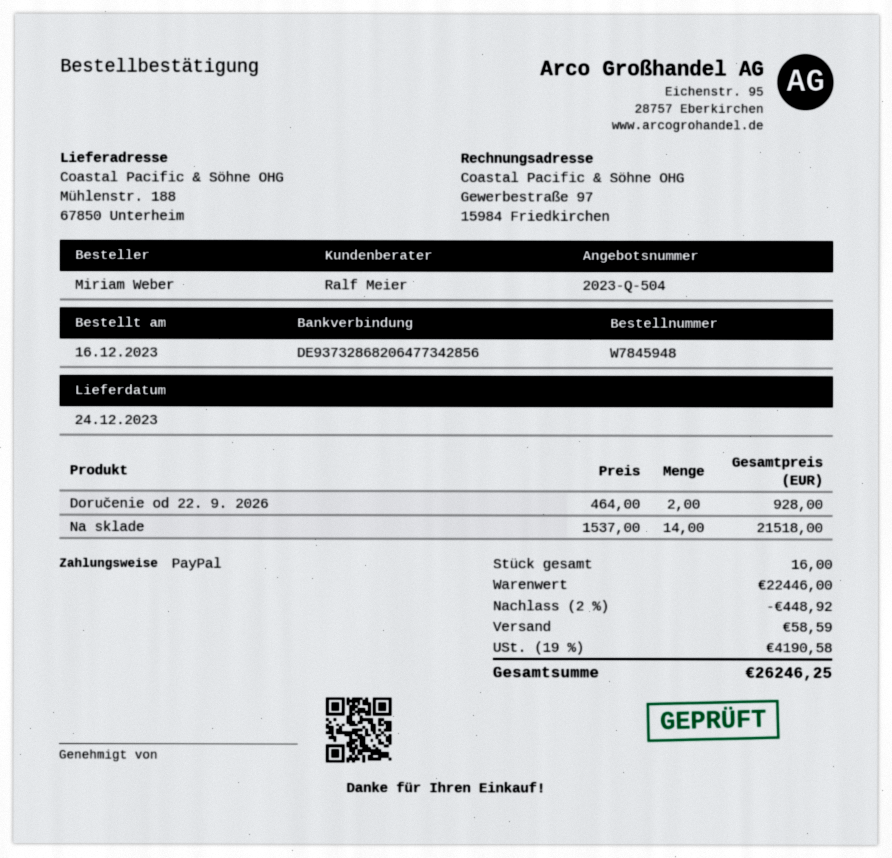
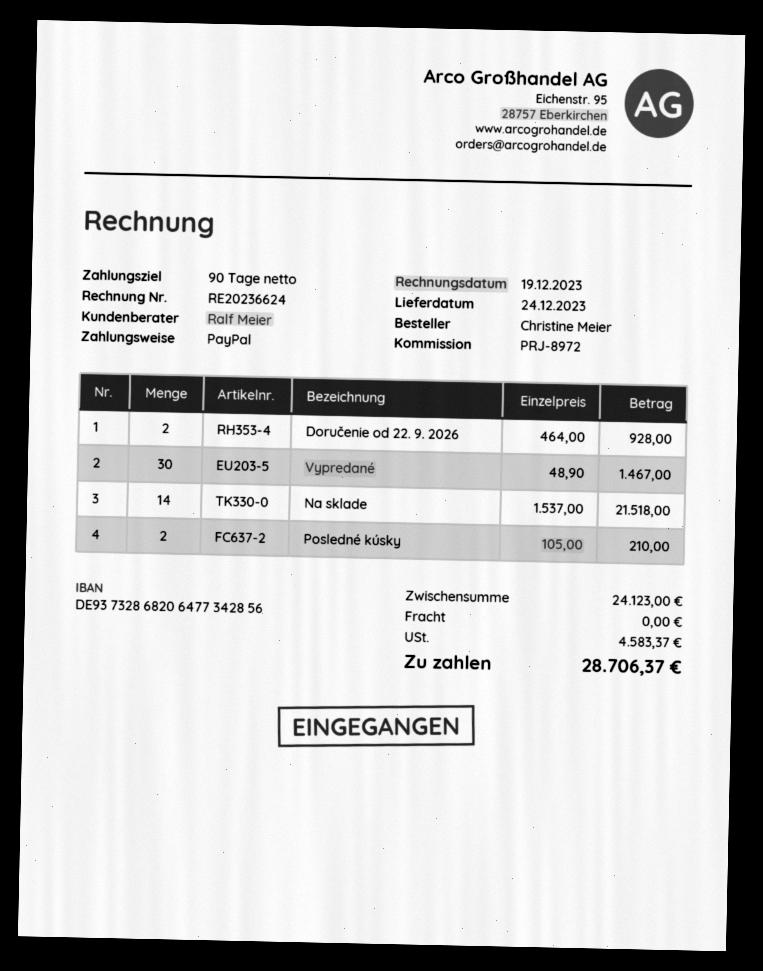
ordered by: Miriam Weber -> Christine Meier
Vypredané: none -> 30 x 48.90 = 1467.00
Posledné kúsky: none -> 2 x 105.00 = 210.00
subtotal: 22446.00 -> 24123.00
discount: 2% = 448.92 -> none
shipping: 58.59 -> 0.00
tax: 4190.58 -> 4583.37
total: 26246.25 -> 28706.37

